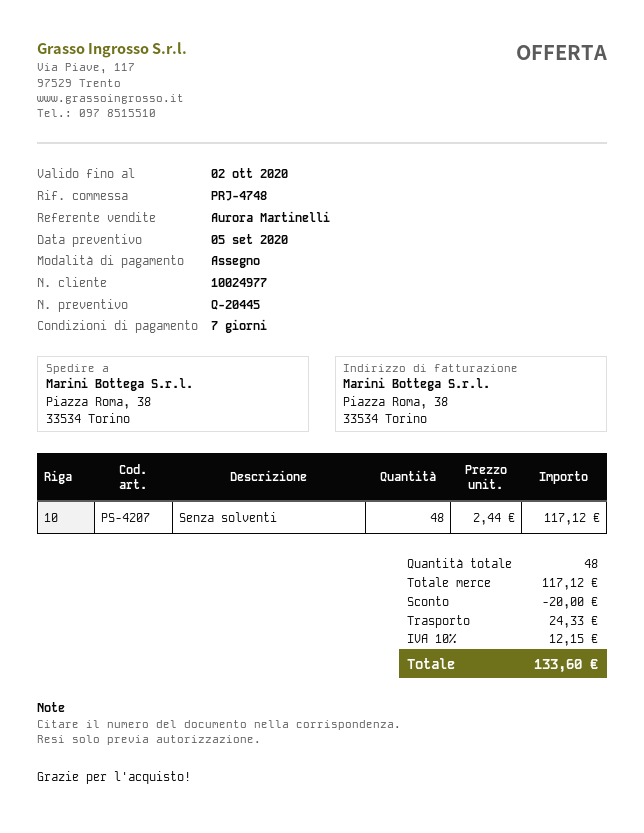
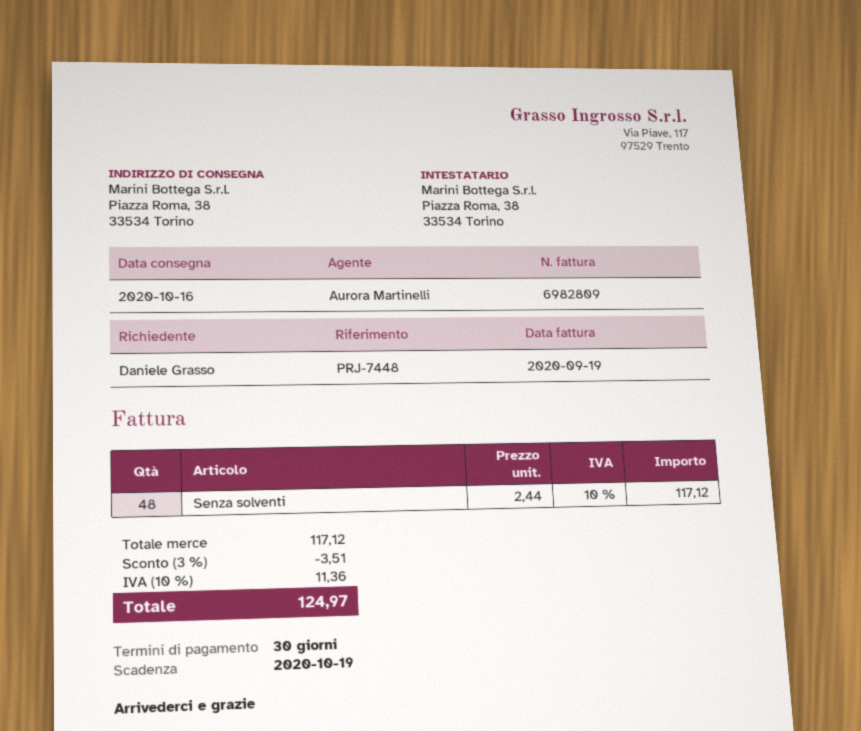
payment terms: 7 days -> 30 days
reference: PRJ-4748 -> PRJ-7448
discount: 20.00 -> 3.51
shipping: 24.33 -> none
tax: 10% = 12.15 -> 10% = 11.36
total: 133.60 -> 124.97

